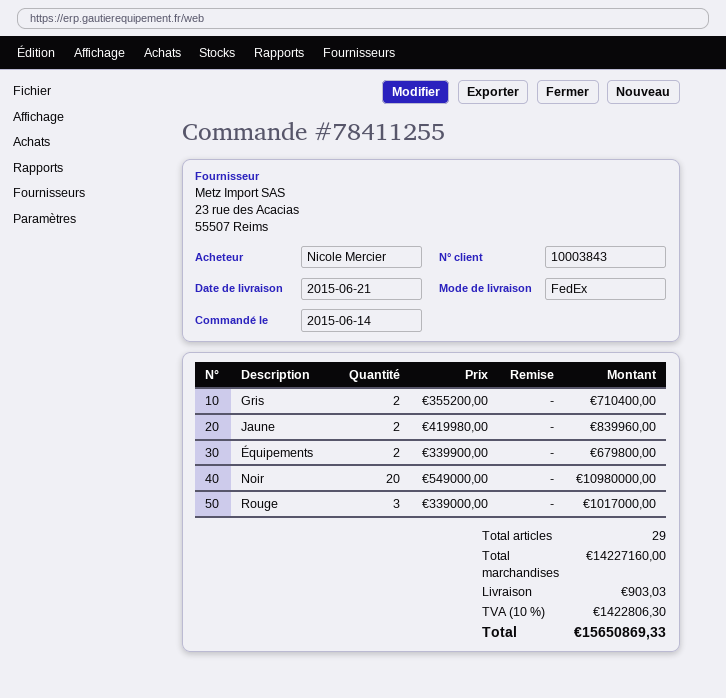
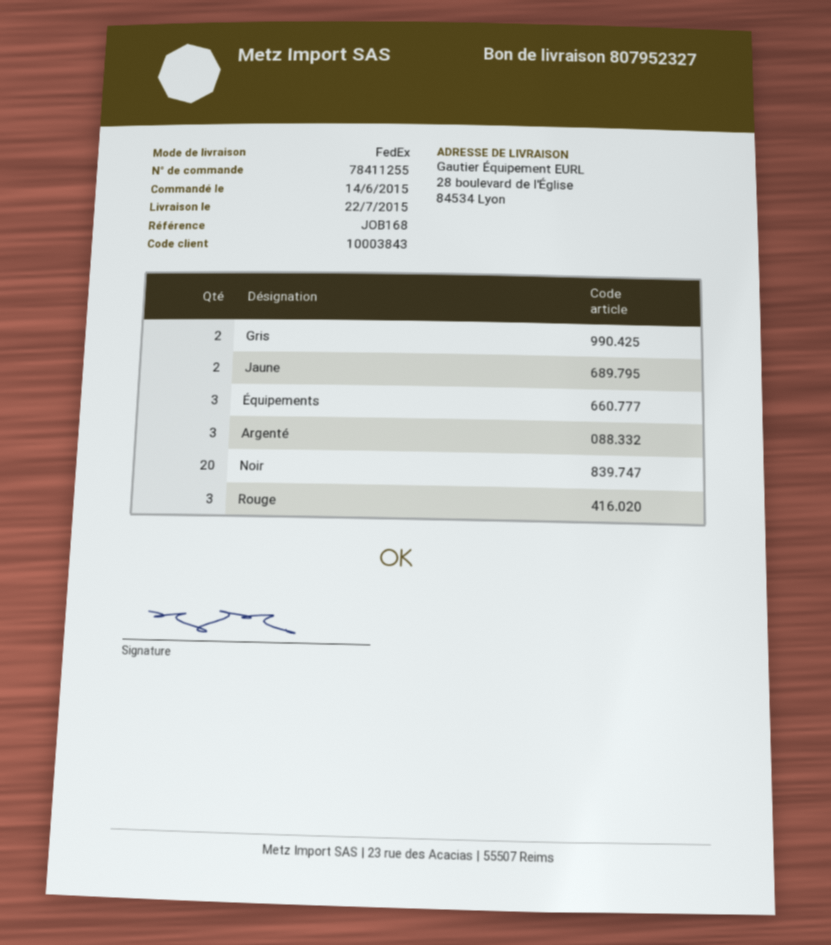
delivery date: 2015-06-21 -> 2015-07-22
Équipements: 2 -> 3
Argenté: none -> 3

